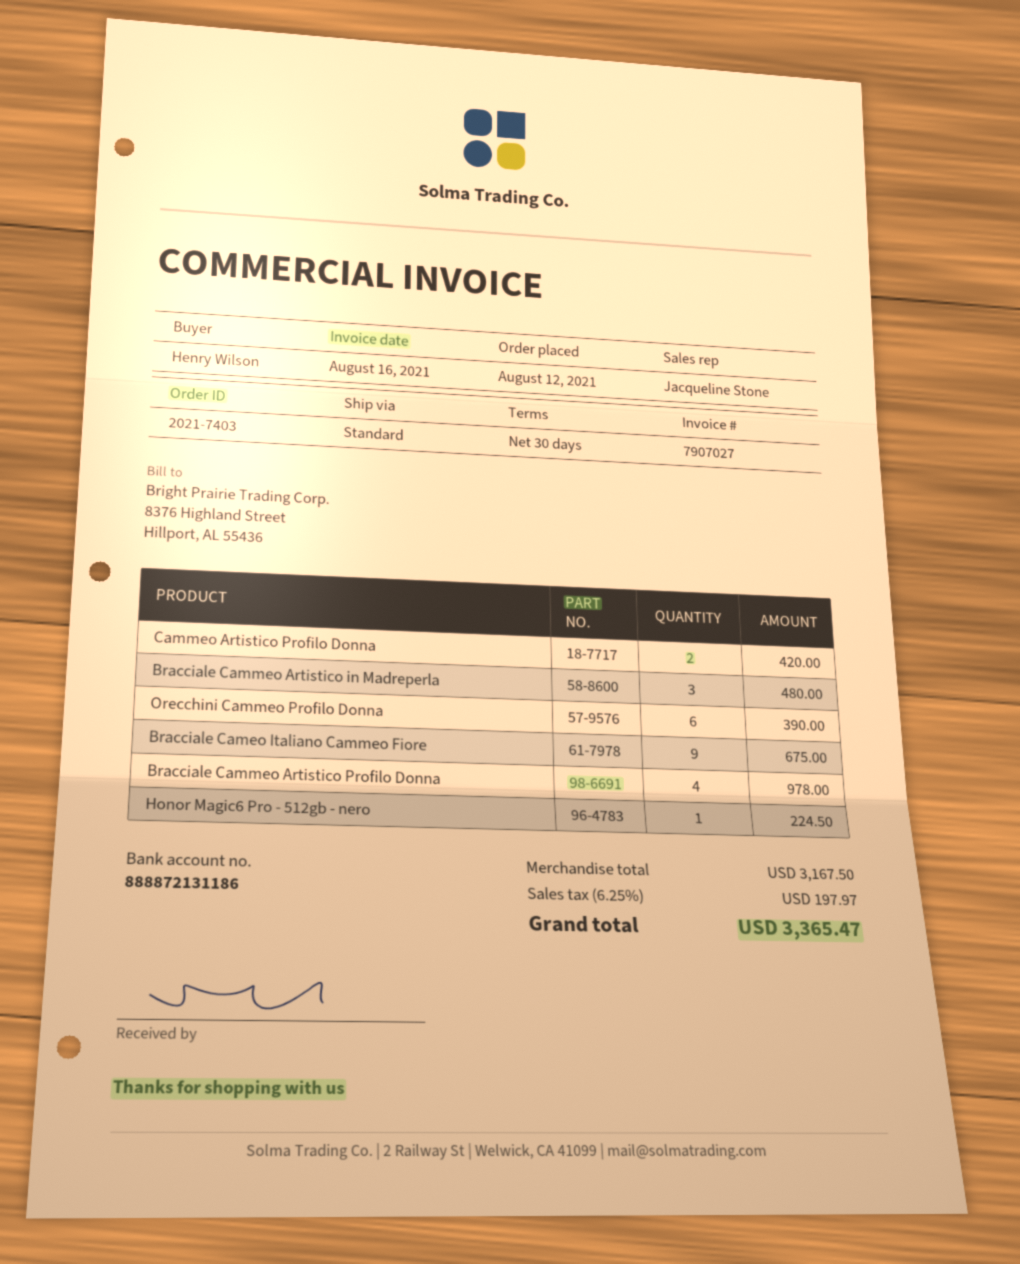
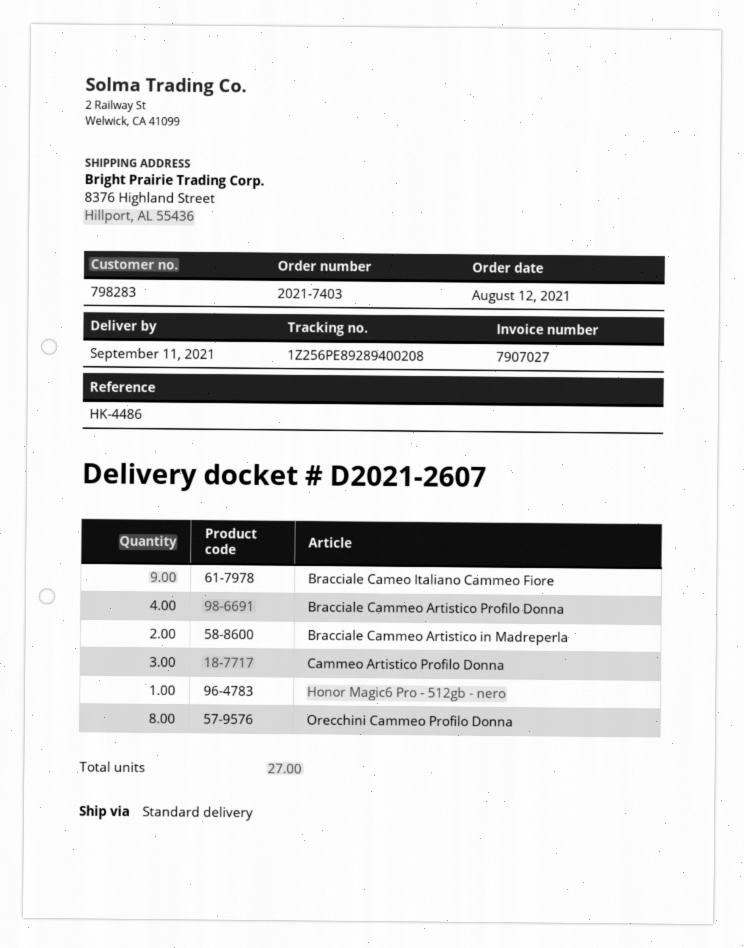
Cammeo Artistico Profilo Donna: 2 -> 3
Bracciale Cammeo Artistico in Madreperla: 3 -> 2
Orecchini Cammeo Profilo Donna: 6 -> 8

